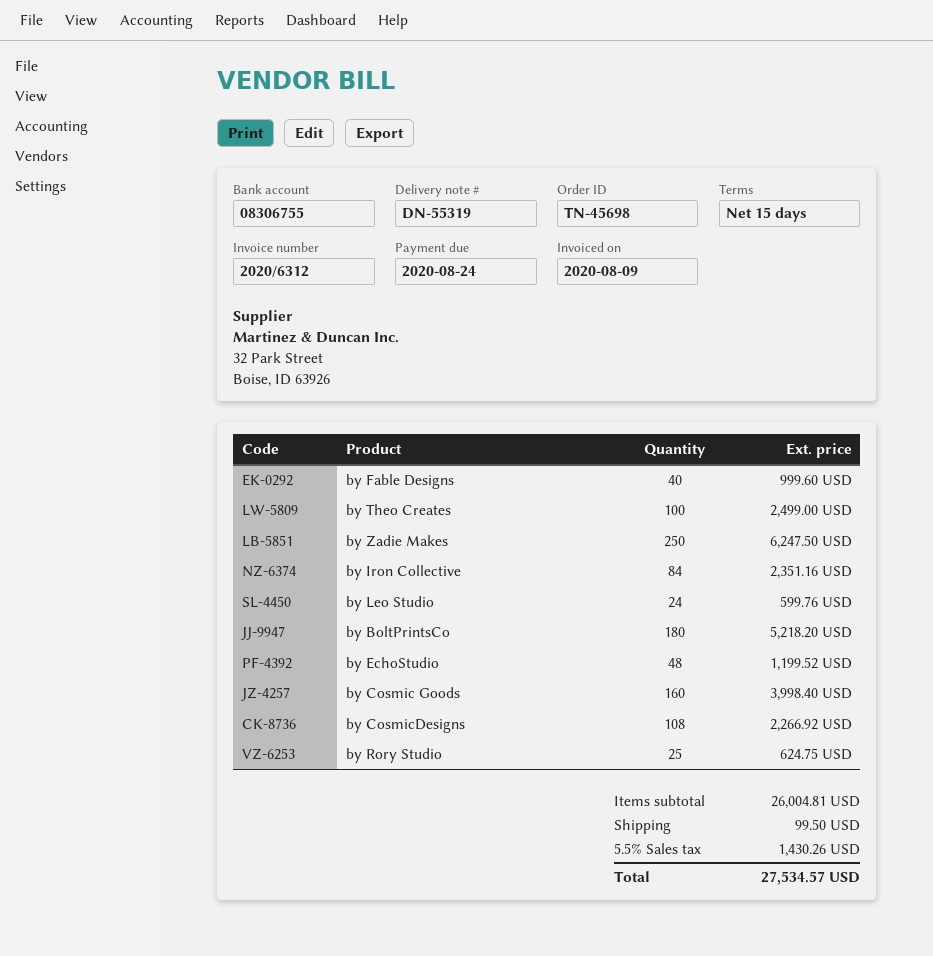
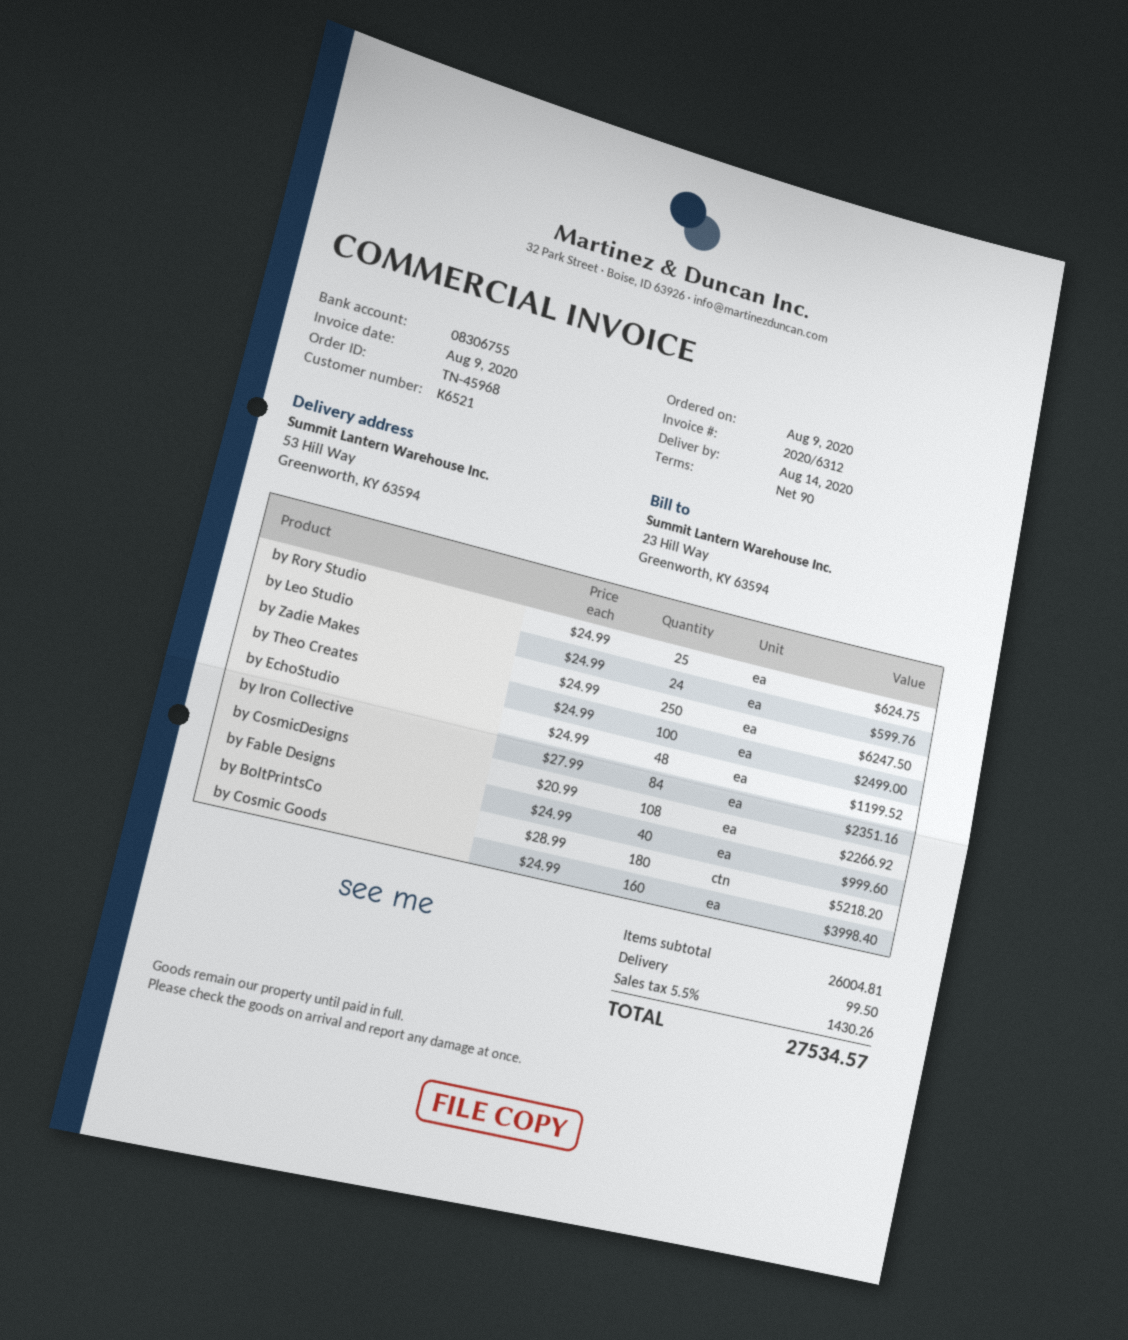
order number: TN-45698 -> TN-45968
payment terms: 15 days -> 90 days

